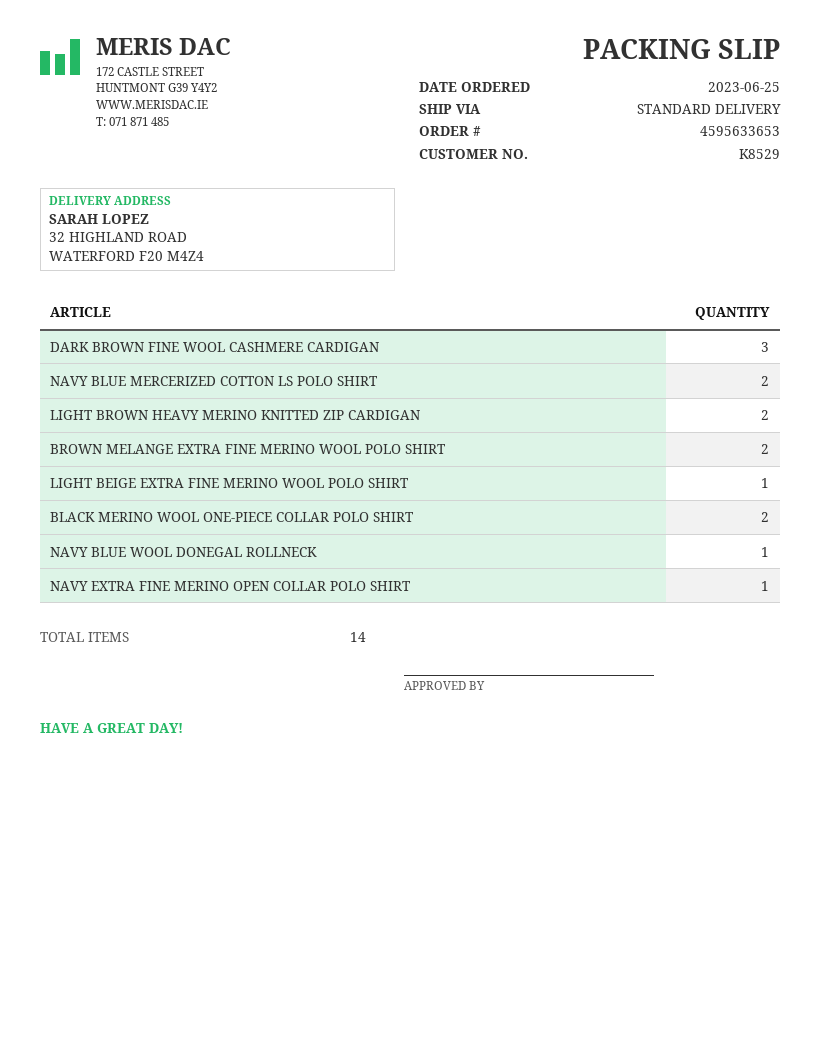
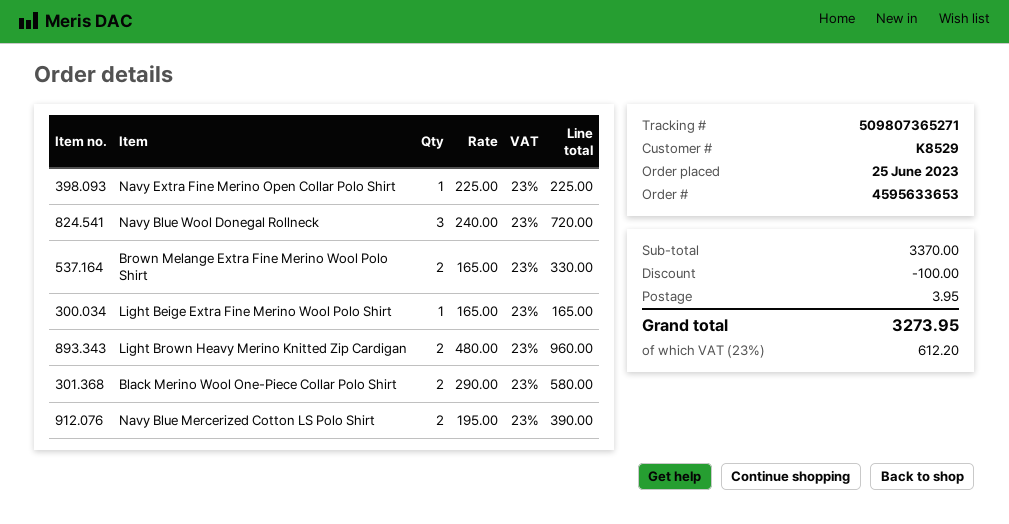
DARK BROWN FINE WOOL CASHMERE CARDIGAN: 3 -> none
NAVY BLUE WOOL DONEGAL ROLLNECK: 1 -> 3

